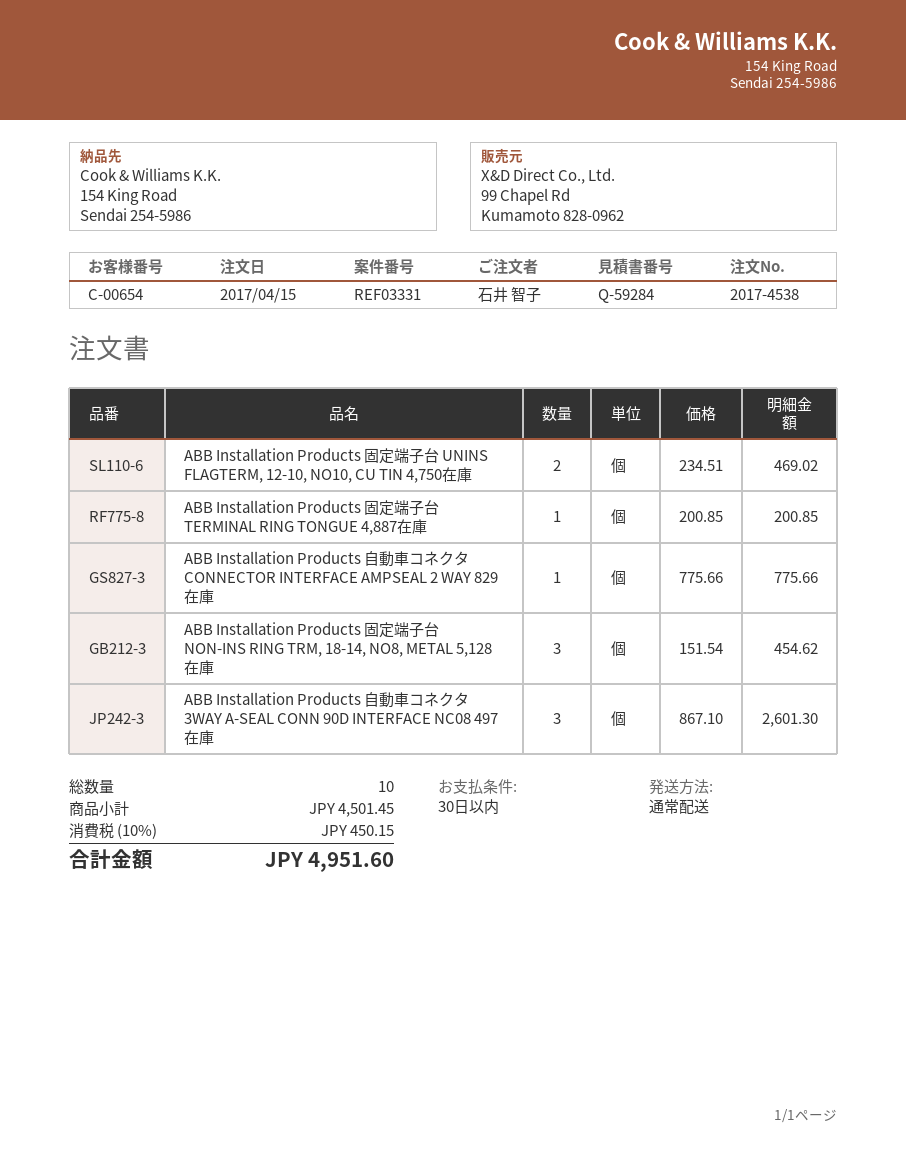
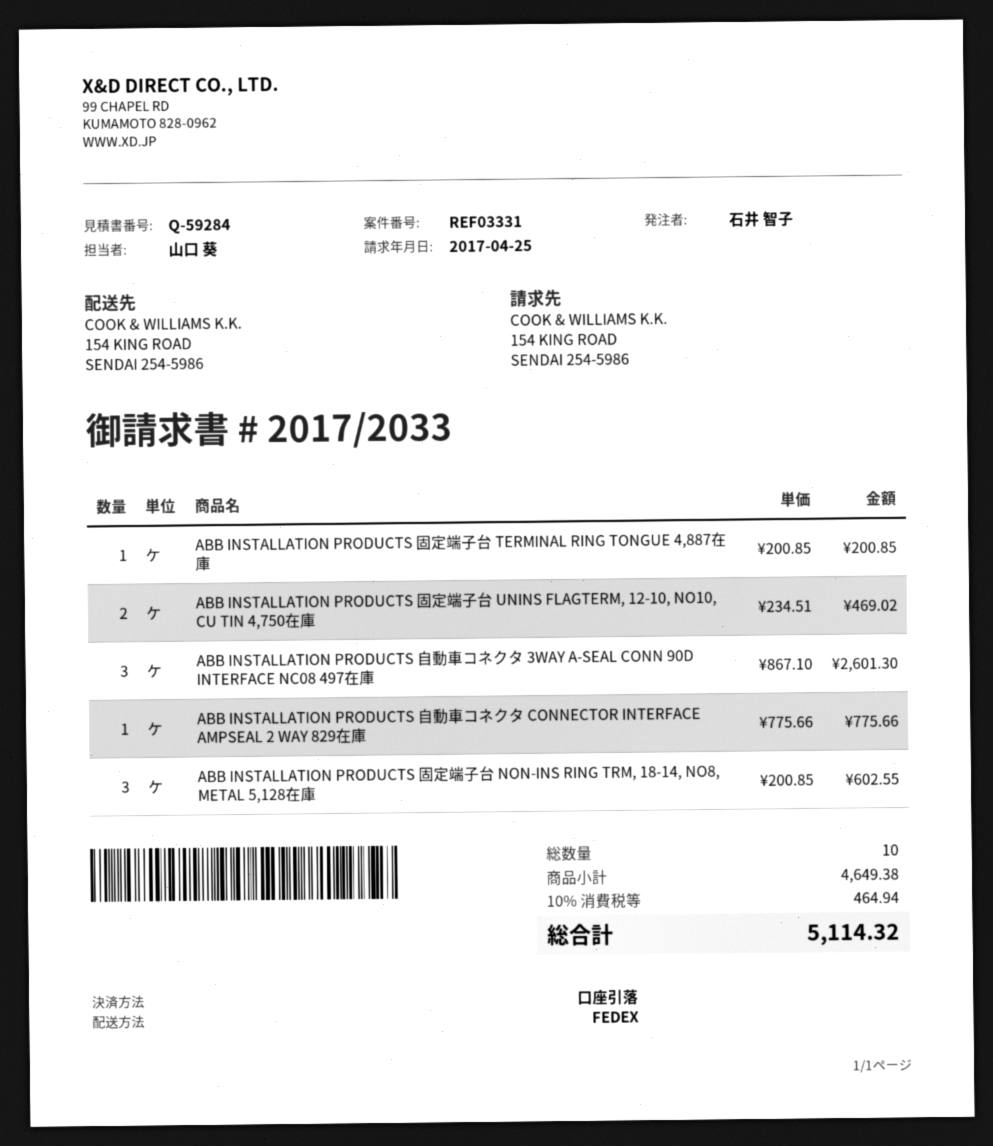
shipping method: standard -> FedEx
ABB Installation Products 固定端子台 NON-INS RING TRM, 18-14, NO8, METAL 5,128在庫: 3 x 151.54 = 454.62 -> 3 x 200.85 = 602.55
subtotal: 4501.45 -> 4649.38
tax: 10% = 450.15 -> 10% = 464.94
total: 4951.60 -> 5114.32

